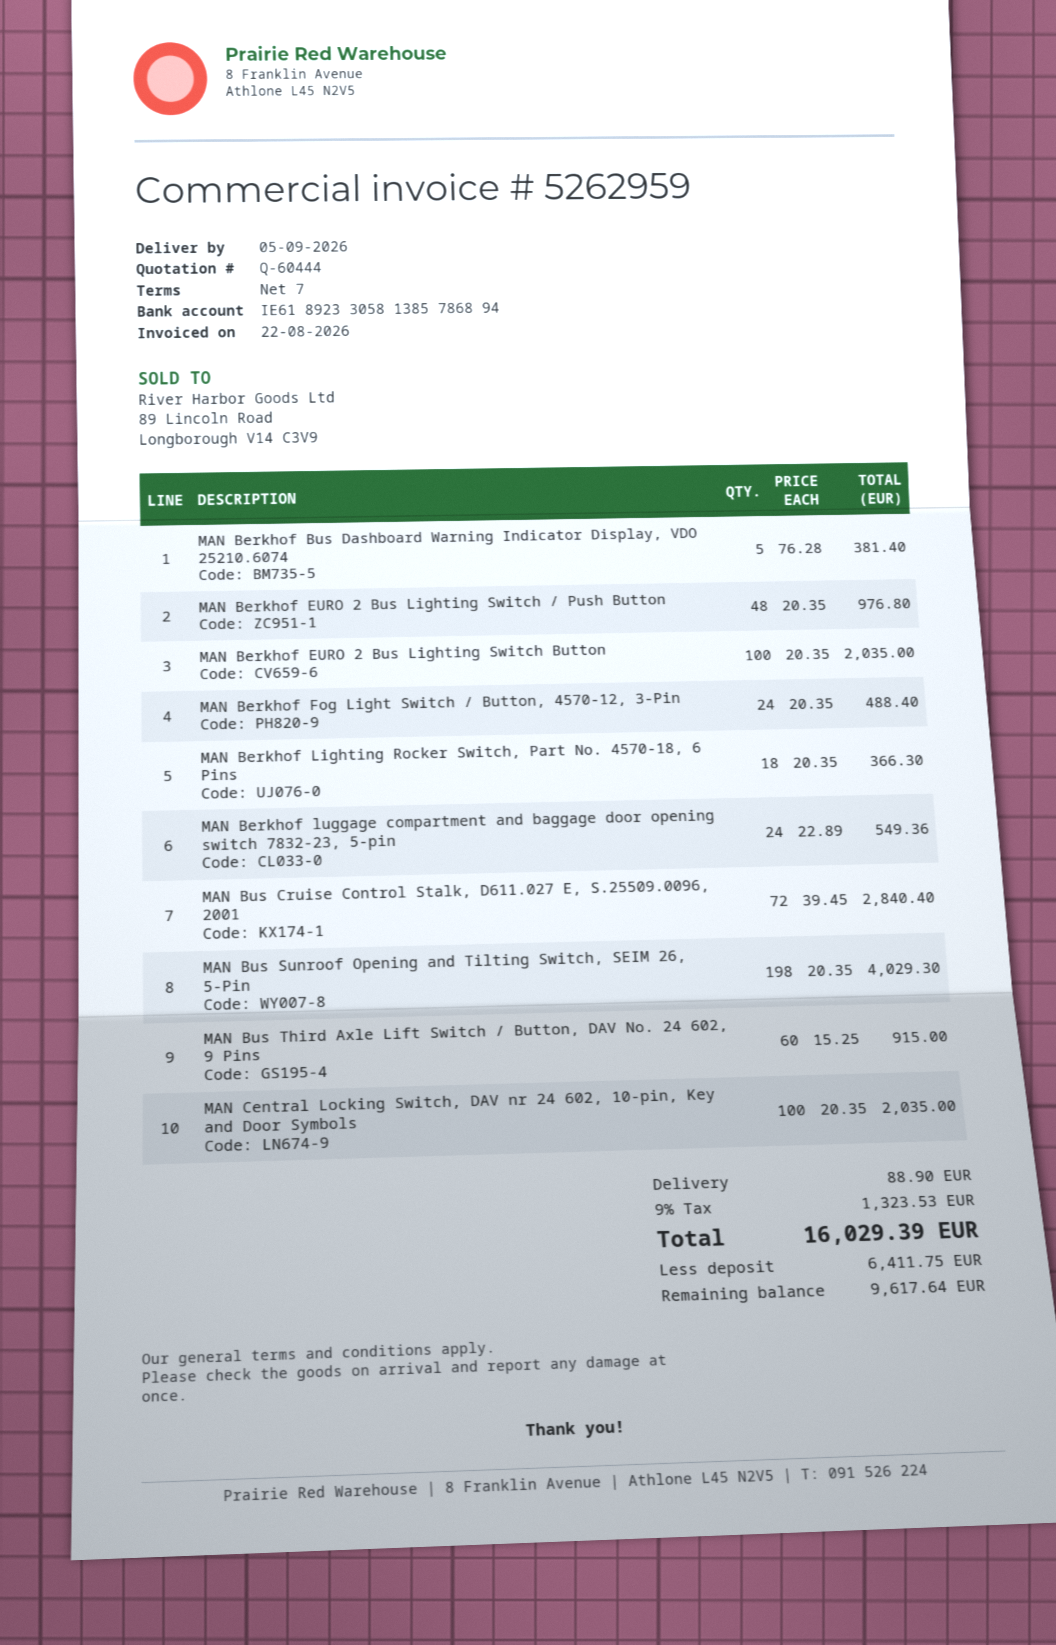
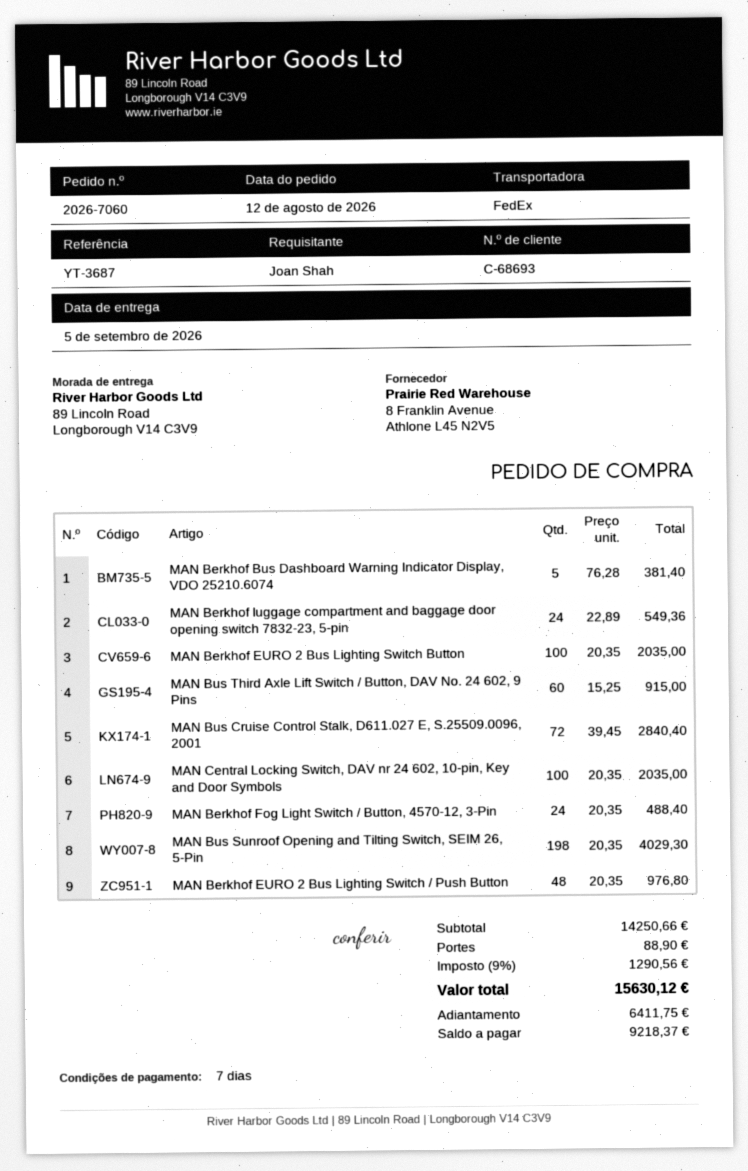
MAN Berkhof Lighting Rocker Switch, Part No. 4570-18, 6 Pins: 18 x 20.35 = 366.30 -> none
tax: 9% = 1323.53 -> 9% = 1290.56
total: 16029.39 -> 15630.12
balance: 9617.64 -> 9218.37

